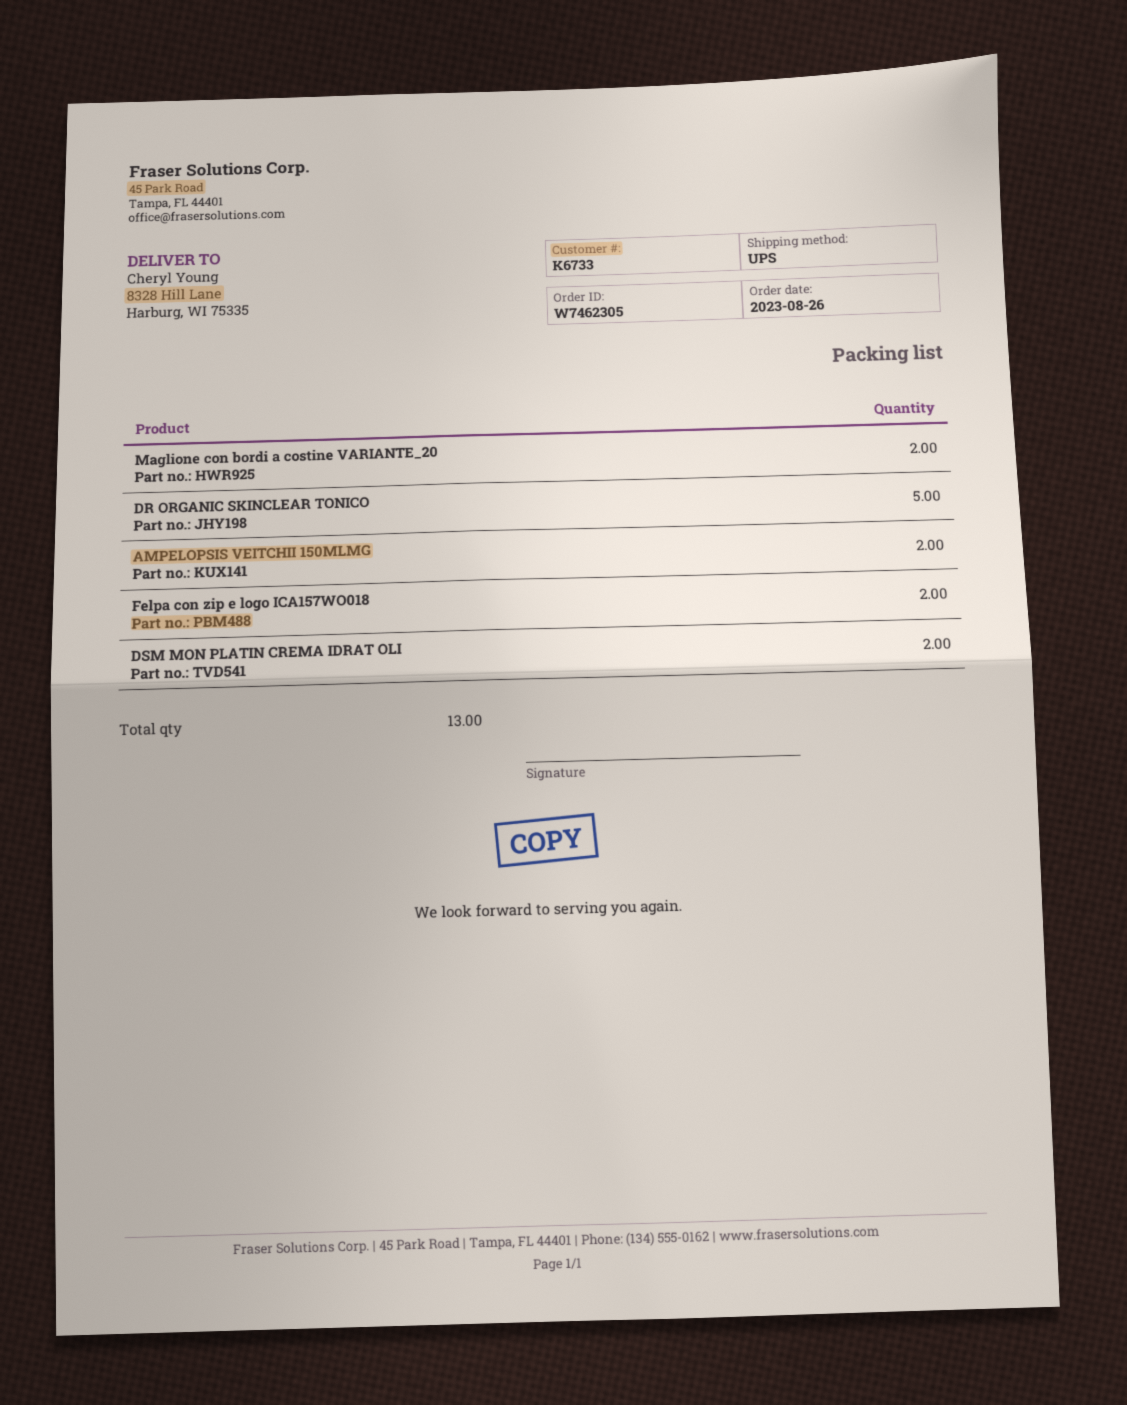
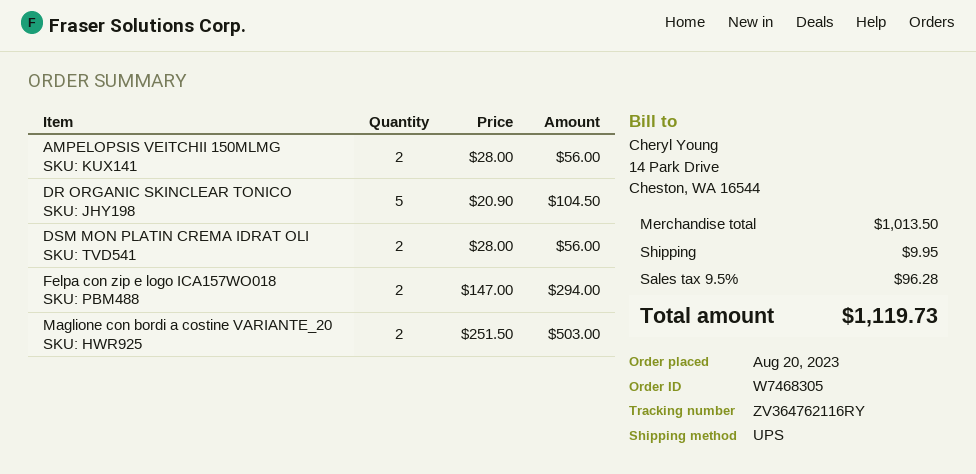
order number: W7462305 -> W7468305
order date: 2023-08-26 -> 2023-08-20

